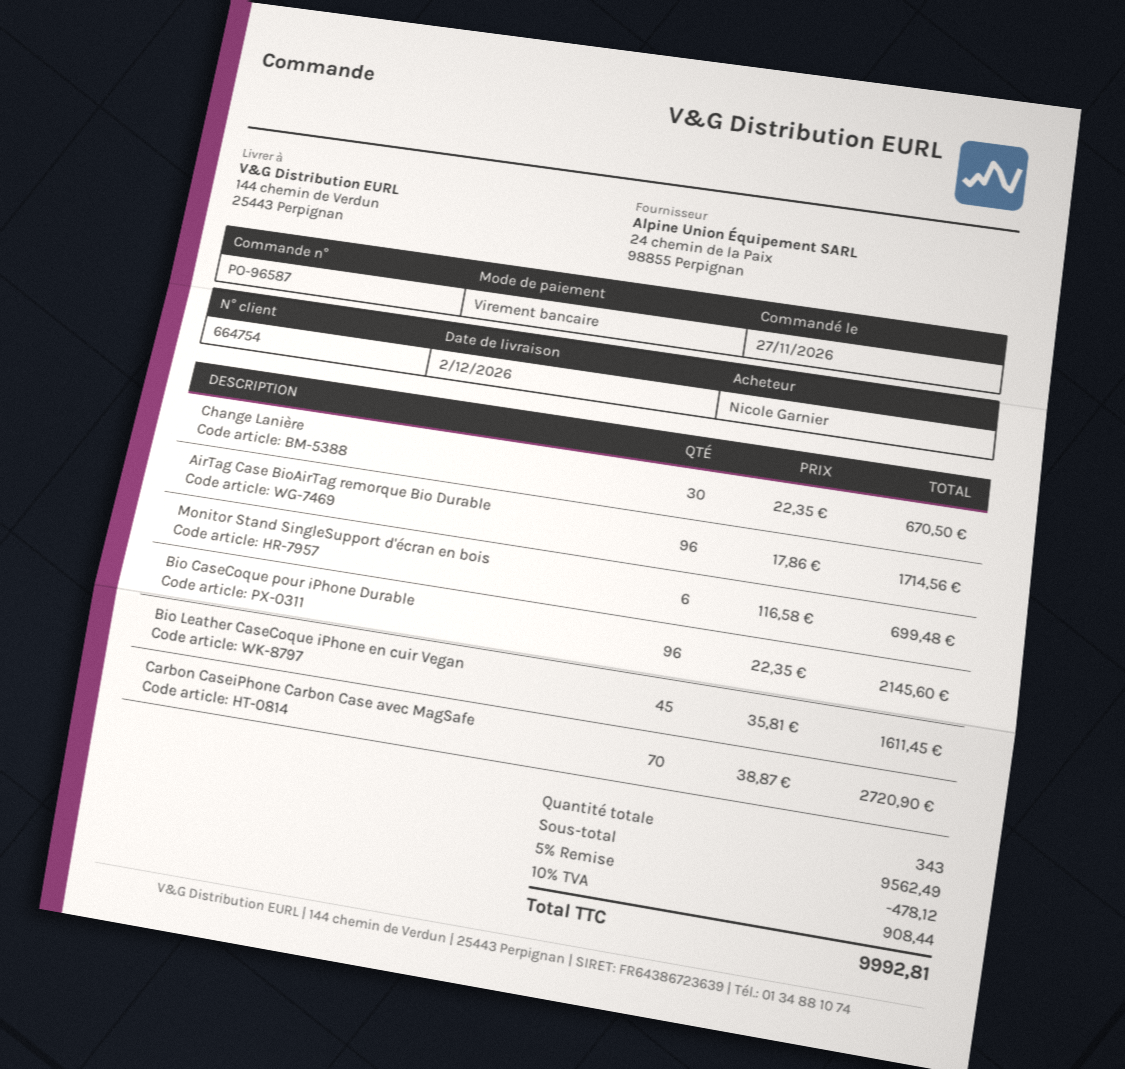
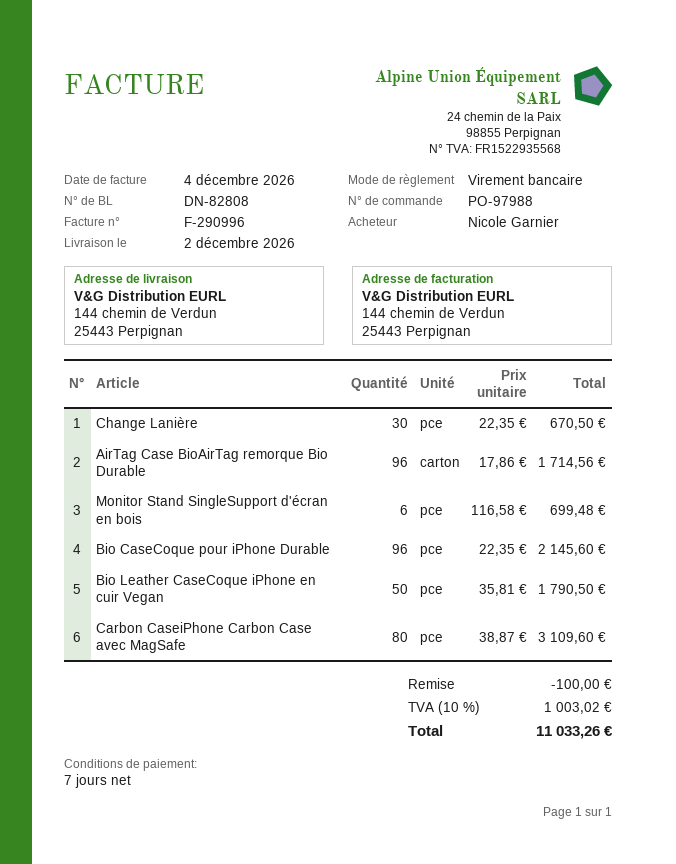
order number: PO-96587 -> PO-97988
Bio Leather CaseCoque iPhone en cuir Vegan: 45 x 35.81 = 1611.45 -> 50 x 35.81 = 1790.50
Carbon CaseiPhone Carbon Case avec MagSafe: 70 x 38.87 = 2720.90 -> 80 x 38.87 = 3109.60
discount: 478.12 -> 100.00
tax: 10% = 908.44 -> 10% = 1003.02
total: 9992.81 -> 11033.26

